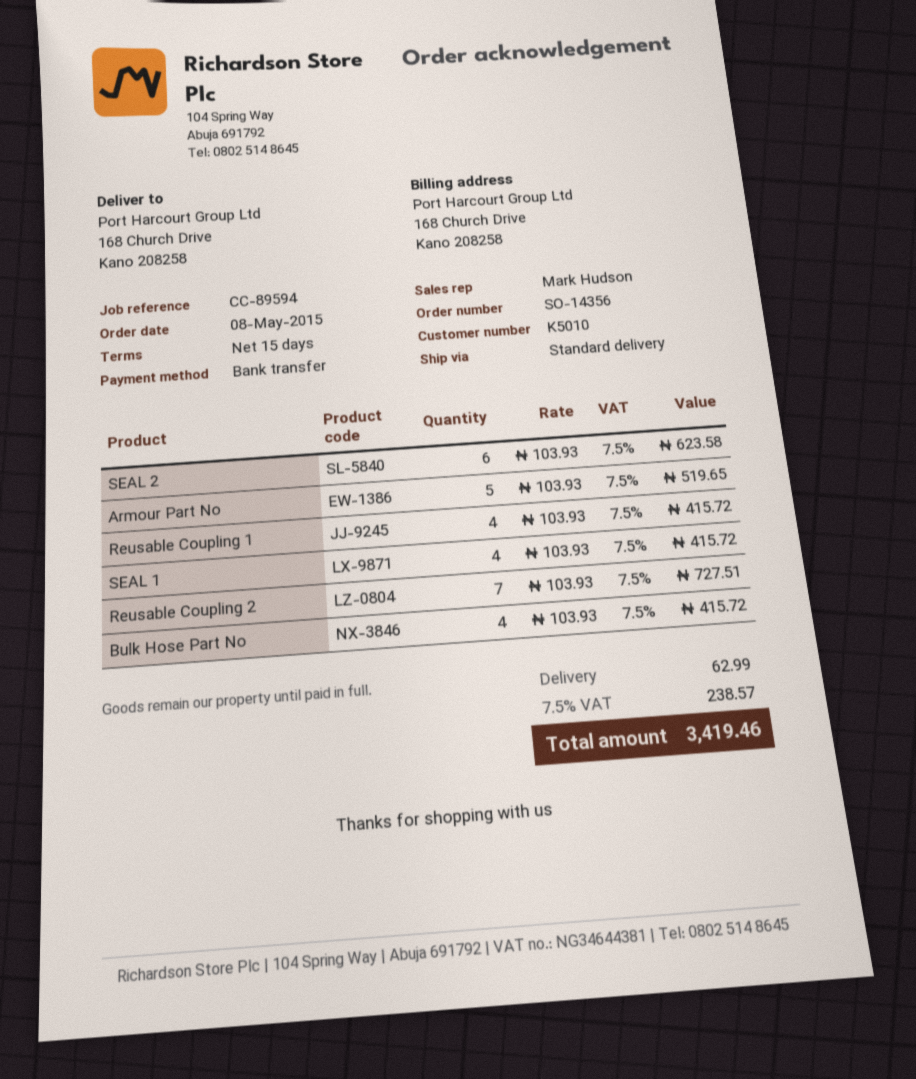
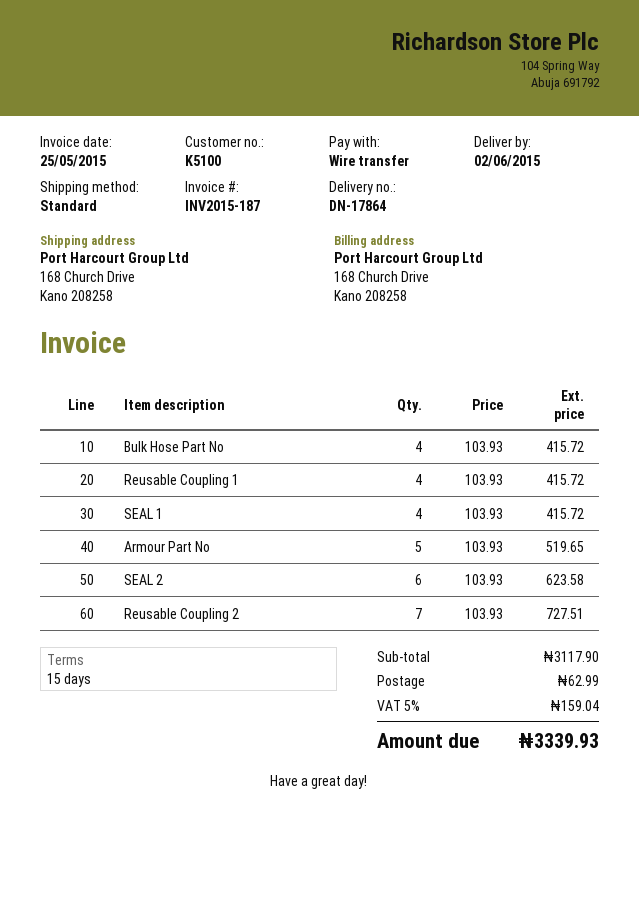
customer number: K5010 -> K5100
tax: 7.5% = 238.57 -> 5% = 159.04
total: 3419.46 -> 3339.93

